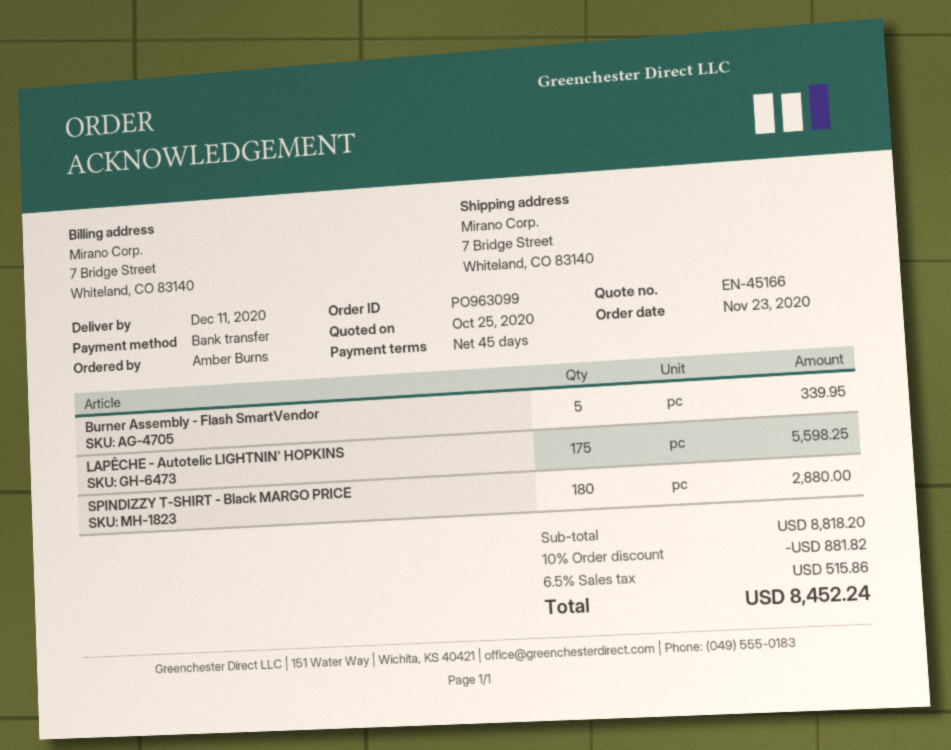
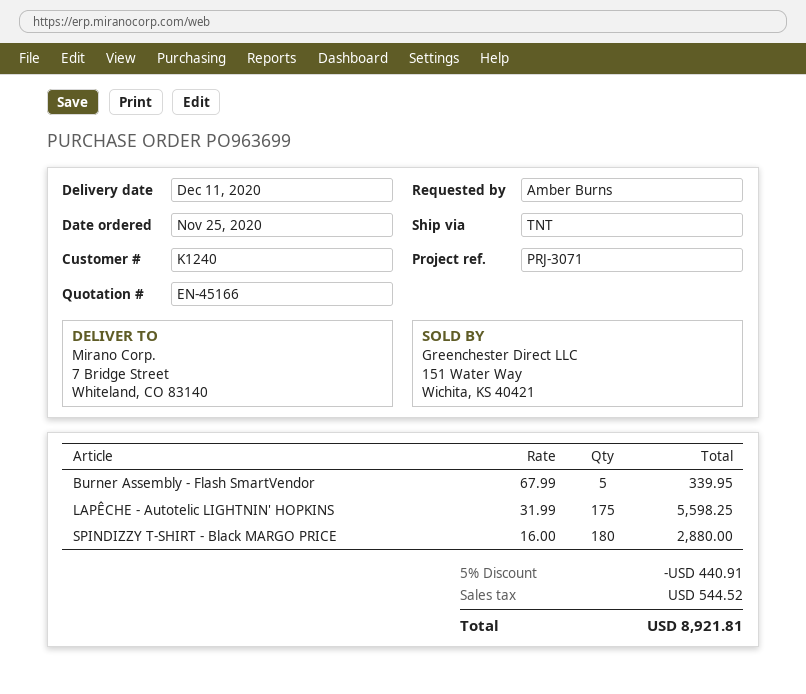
order number: PO963099 -> PO963699
order date: 2020-11-23 -> 2020-11-25
discount: 10% = 881.82 -> 5% = 440.91
tax: 515.86 -> 544.52
total: 8452.24 -> 8921.81

